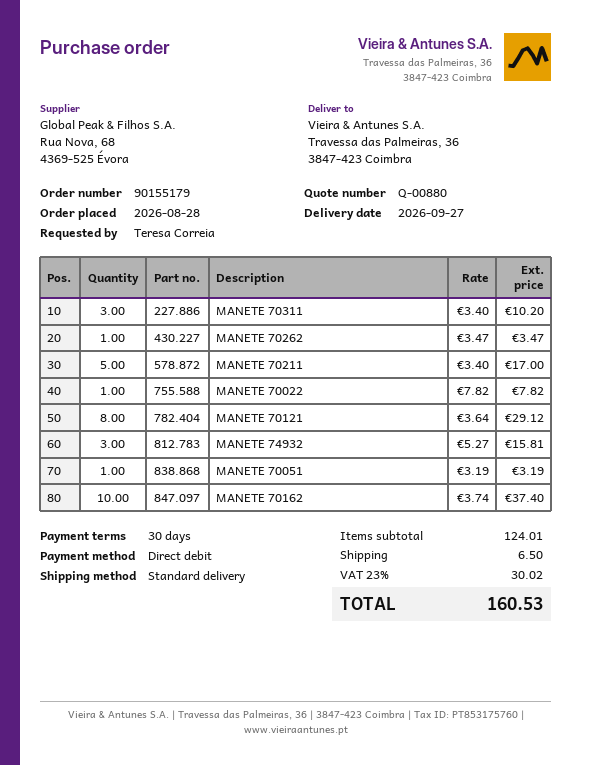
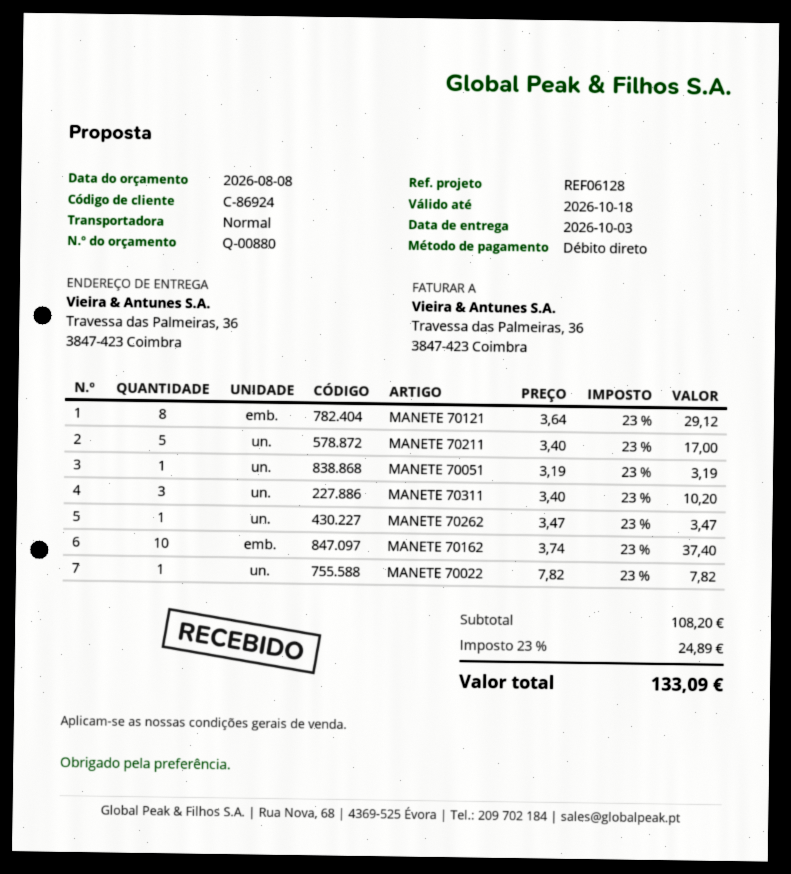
delivery date: 2026-09-27 -> 2026-10-03
MANETE 74932: 3 x 5.27 = 15.81 -> none
subtotal: 124.01 -> 108.20
shipping: 6.50 -> none
tax: 23% = 30.02 -> 23% = 24.89
total: 160.53 -> 133.09

